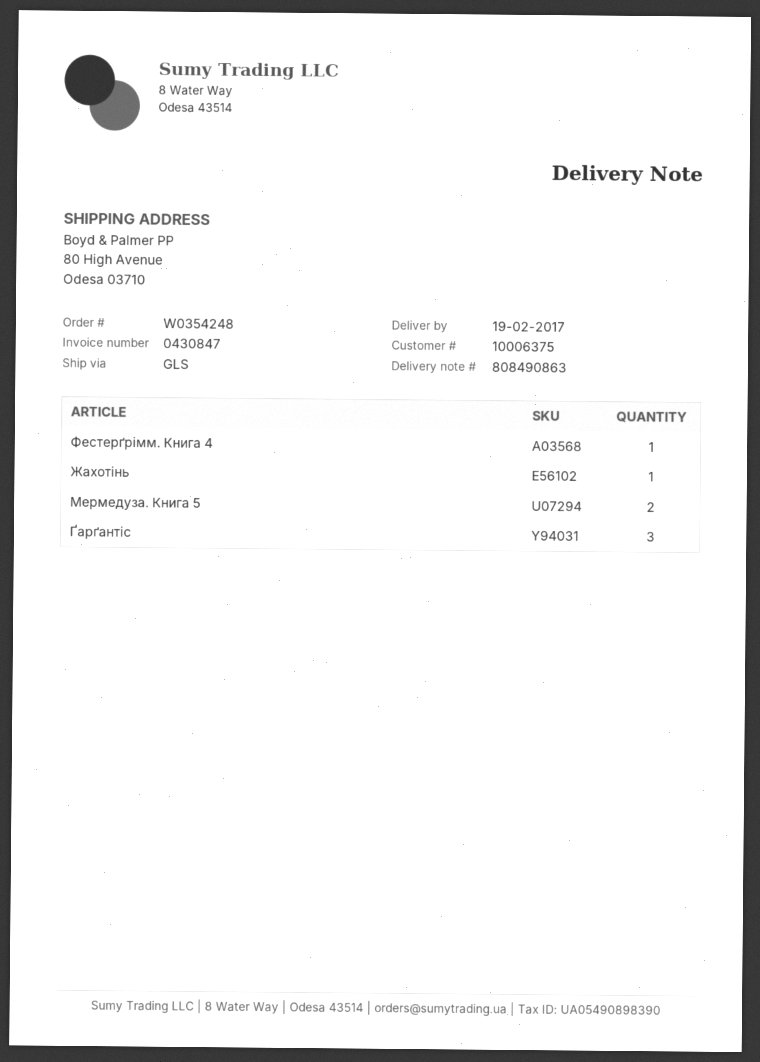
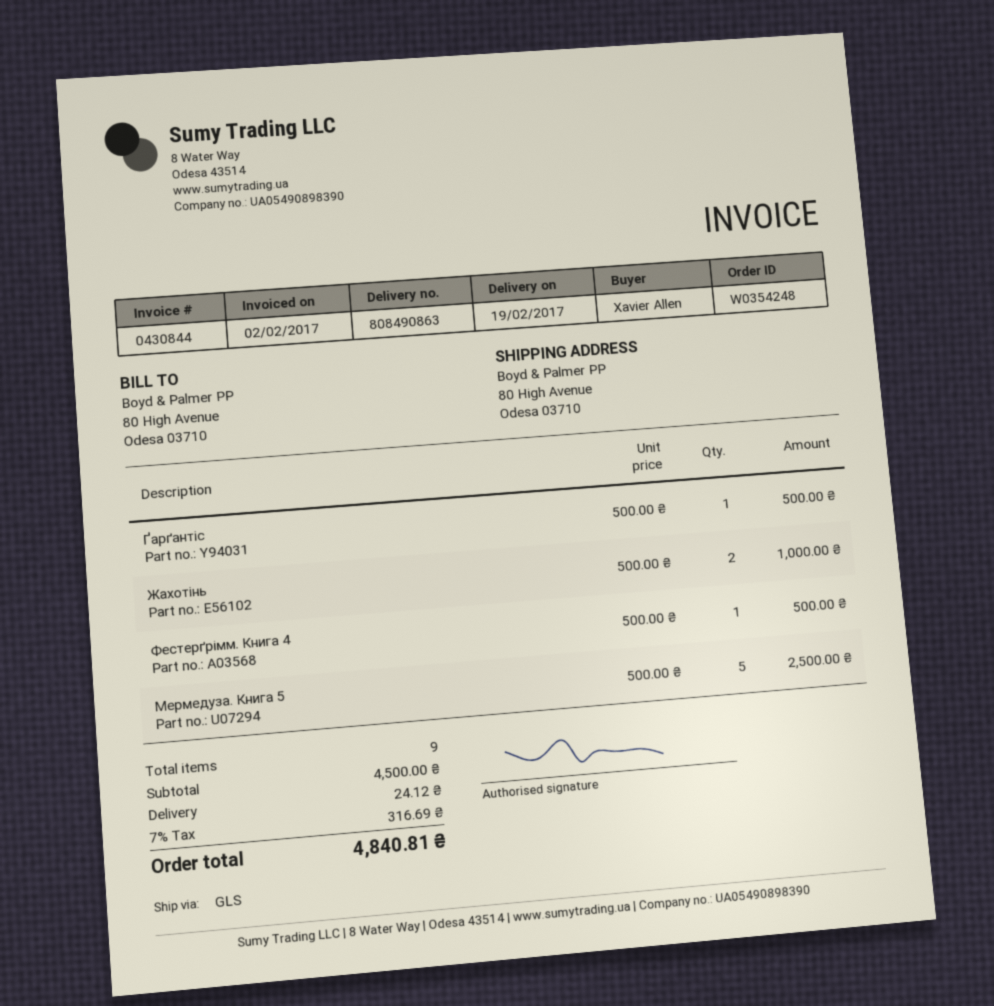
invoice number: 0430847 -> 0430844
Жахотінь: 1 -> 2
Мермедуза. Книга 5: 2 -> 5
Ґарґантіс: 3 -> 1

